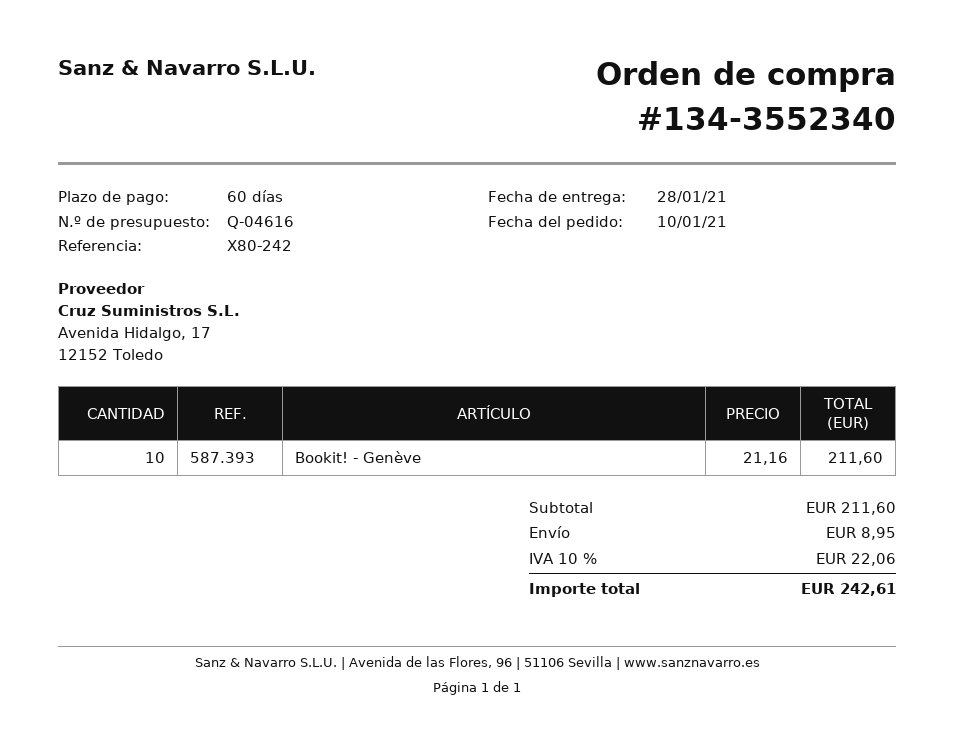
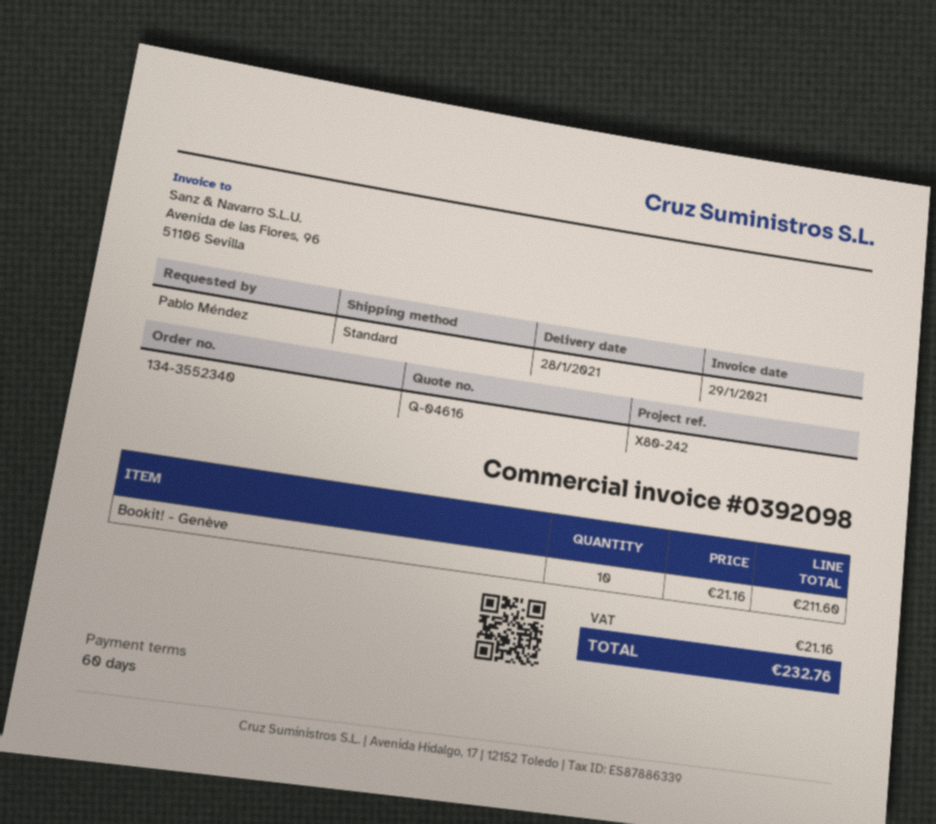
shipping: 8.95 -> none
tax: 22.06 -> 21.16
total: 242.61 -> 232.76

